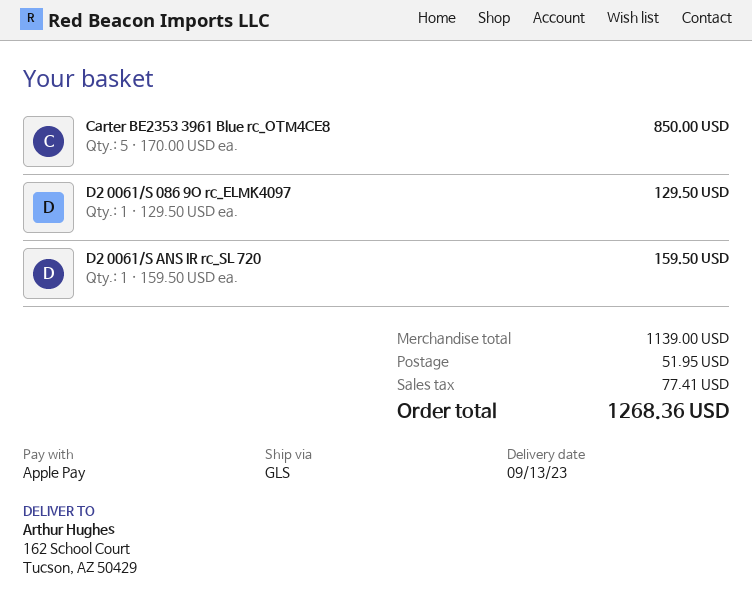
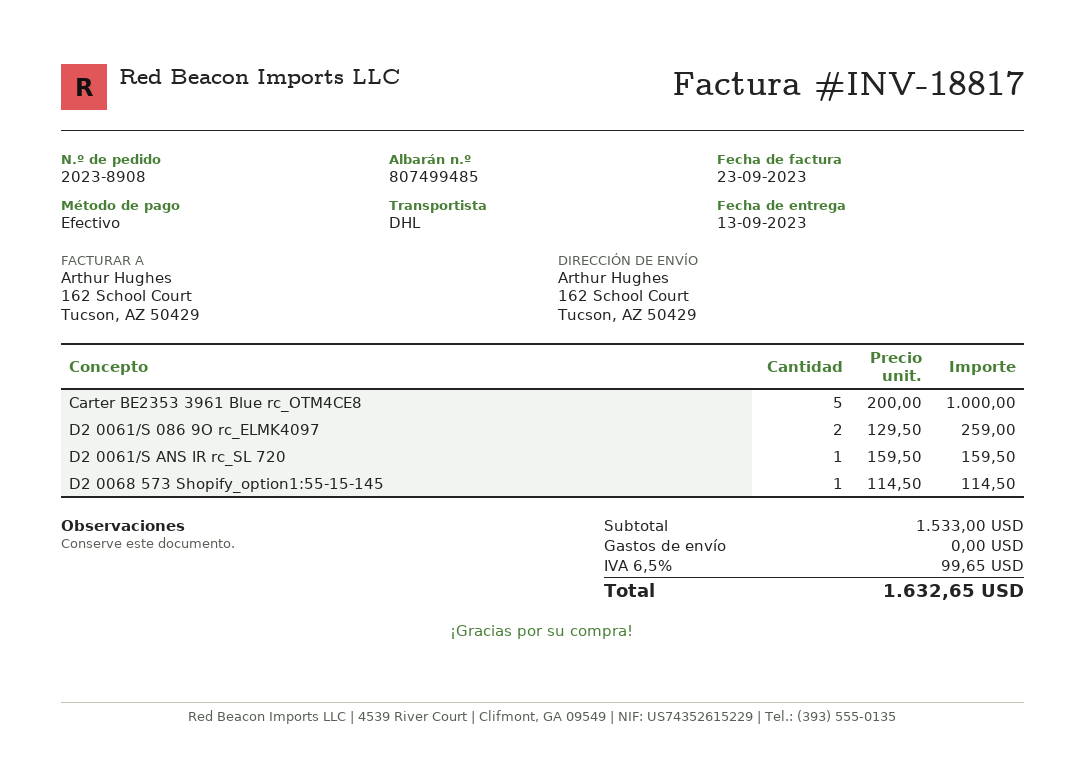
payment method: Apple Pay -> cash
shipping method: GLS -> DHL
Carter BE2353 3961 Blue rc_OTM4CE8: 5 x 170.00 = 850.00 -> 5 x 200.00 = 1000.00
D2 0061/S 086 9O rc_ELMK4097: 1 x 129.50 = 129.50 -> 2 x 129.50 = 259.00
D2 0068 573 Shopify_option1:55-15-145: none -> 1 x 114.50 = 114.50
subtotal: 1139.00 -> 1533.00
shipping: 51.95 -> 0.00
tax: 77.41 -> 99.65
total: 1268.36 -> 1632.65

